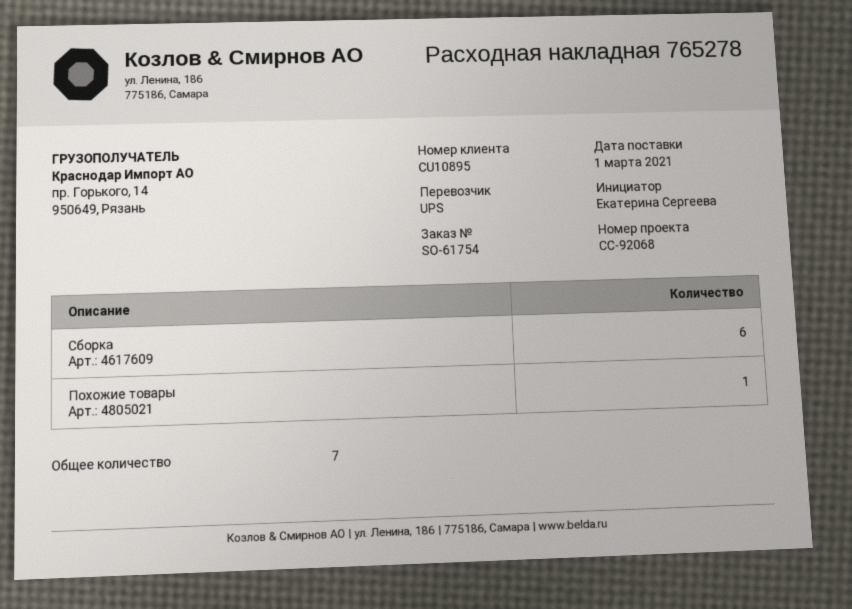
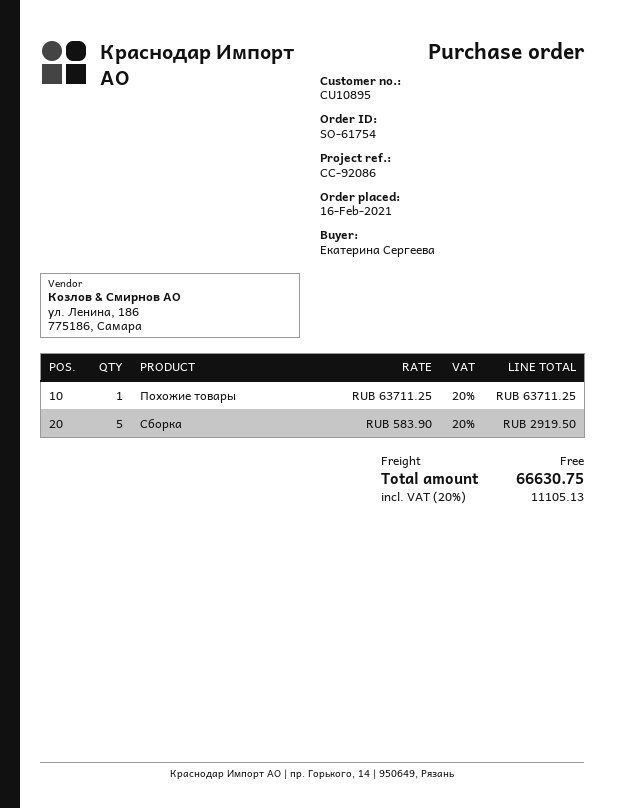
reference: CC-92068 -> CC-92086
Сборка: 6 -> 5

